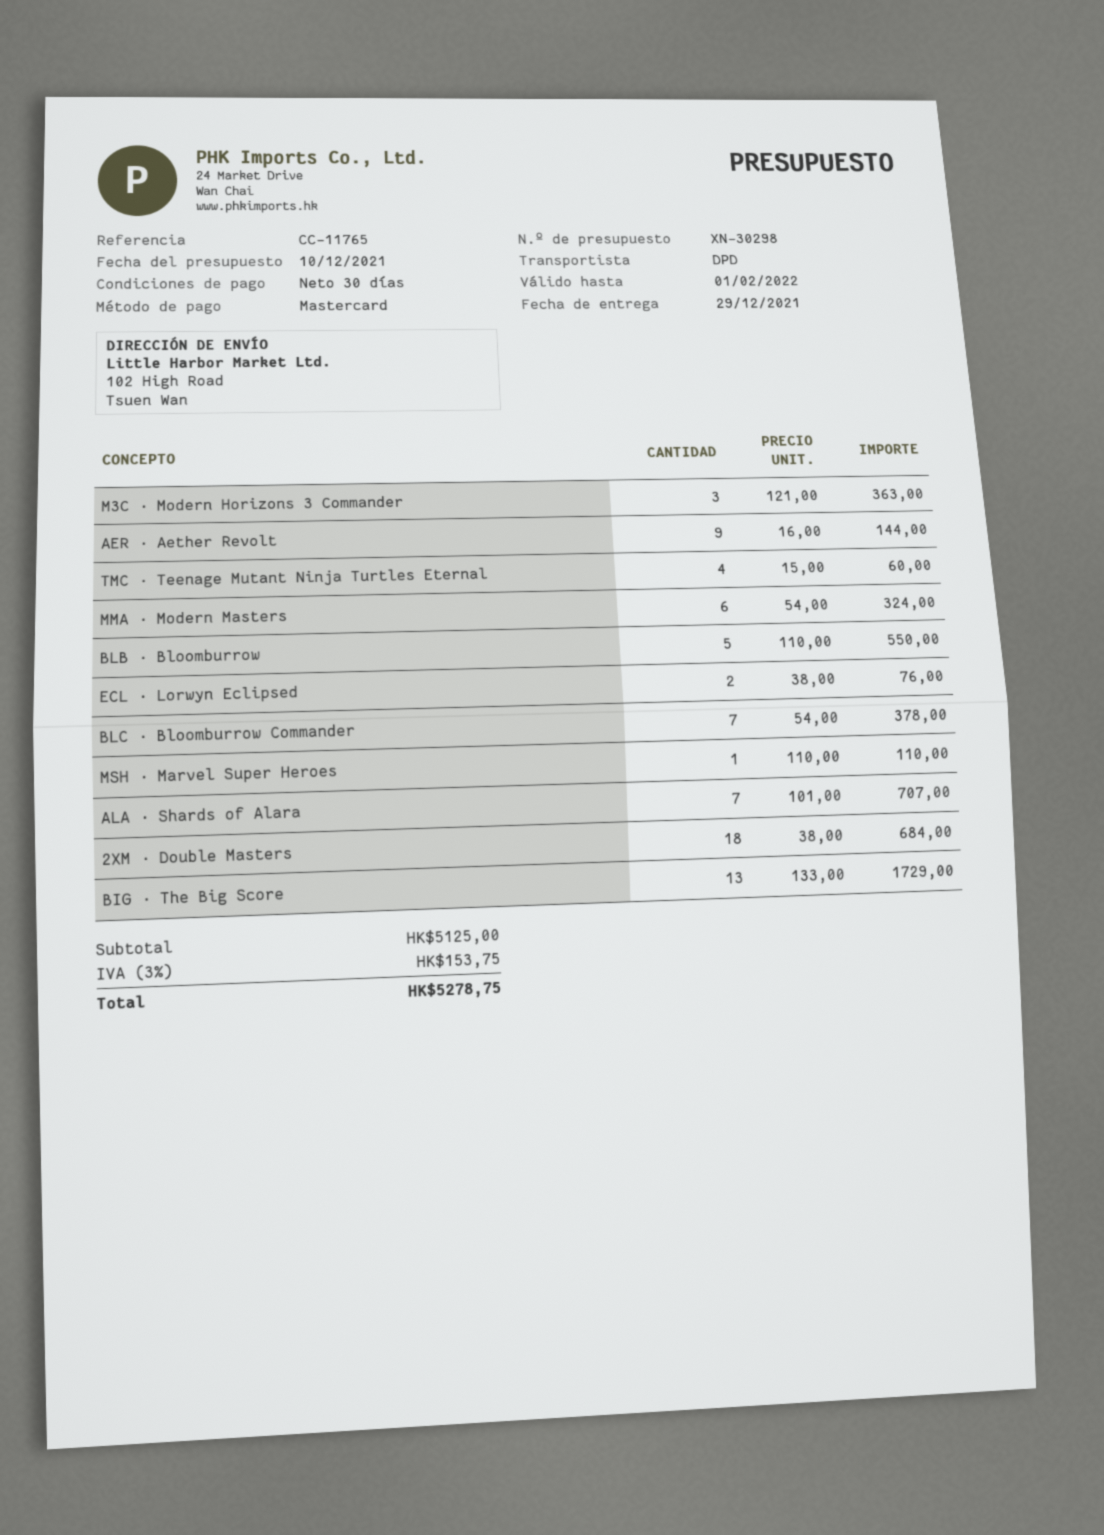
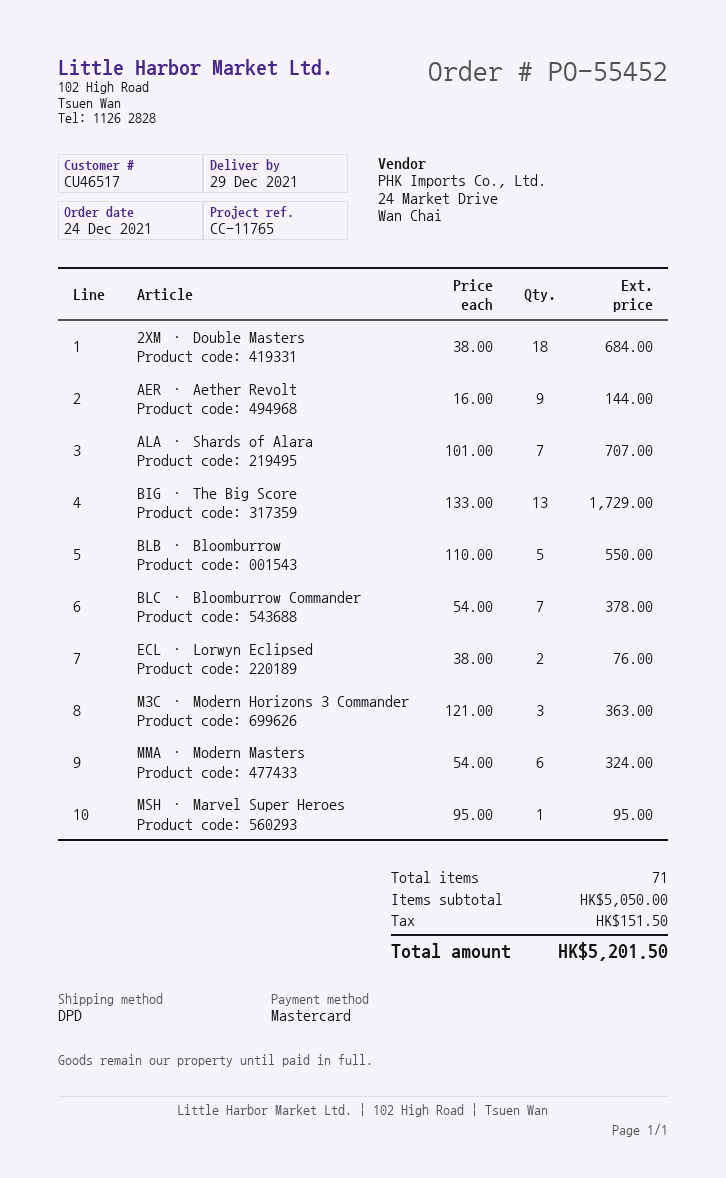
TMC · Teenage Mutant Ninja Turtles Eternal: 4 x 15.00 = 60.00 -> none
MSH · Marvel Super Heroes: 1 x 110.00 = 110.00 -> 1 x 95.00 = 95.00
subtotal: 5125.00 -> 5050.00
tax: 153.75 -> 151.50
total: 5278.75 -> 5201.50

